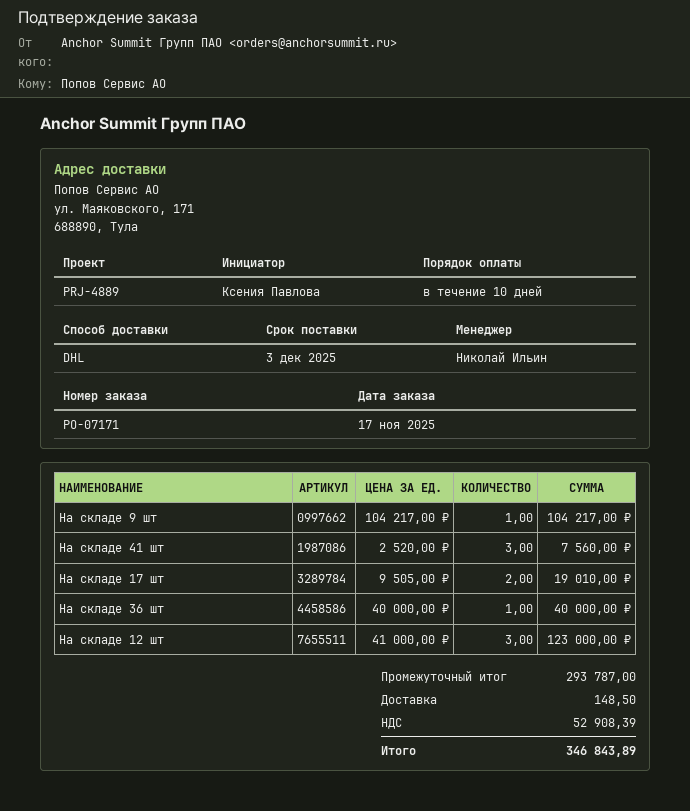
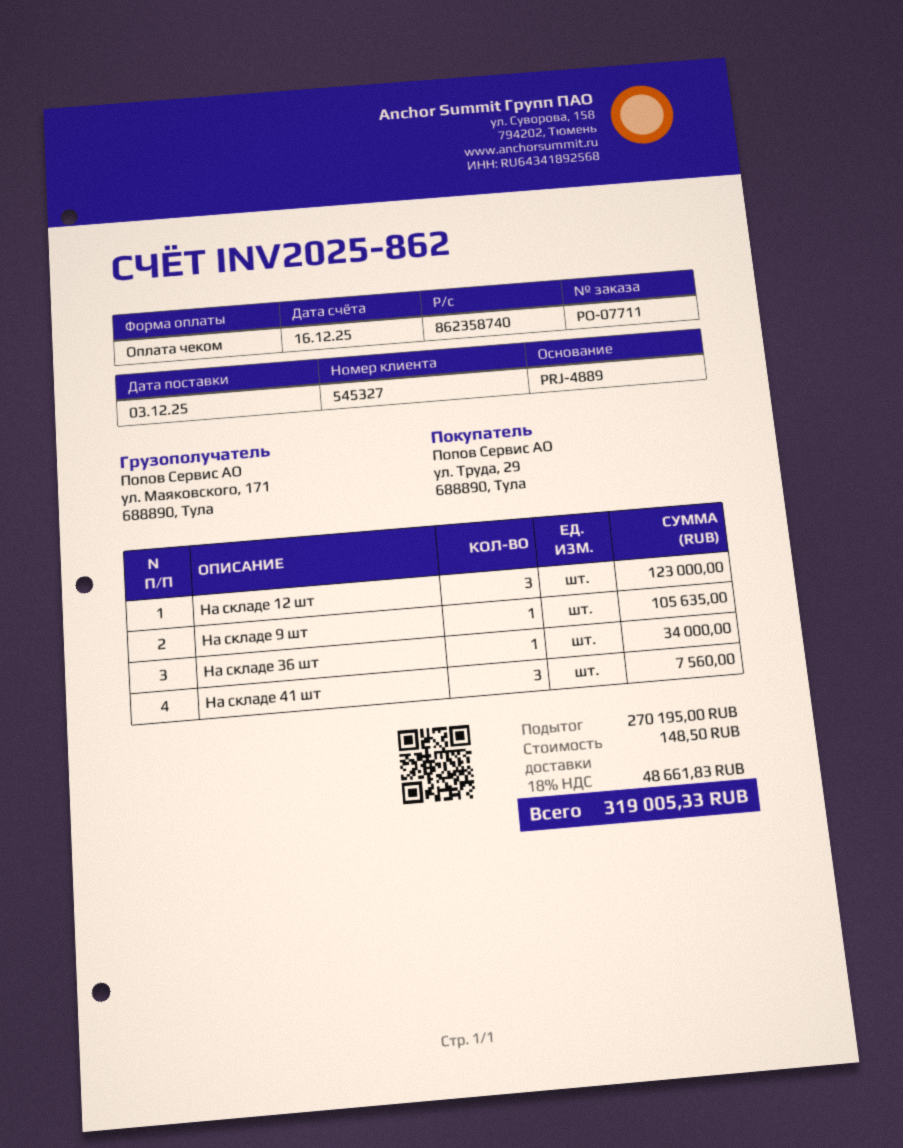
order number: PO-07171 -> PO-07711
На складе 9 шт: 1 for 104217.00 -> 1 for 105635.00
На складе 17 шт: 2 for 19010.00 -> none
На складе 36 шт: 1 for 40000.00 -> 1 for 34000.00
subtotal: 293787.00 -> 270195.00
tax: 52908.39 -> 48661.83
total: 346843.89 -> 319005.33

